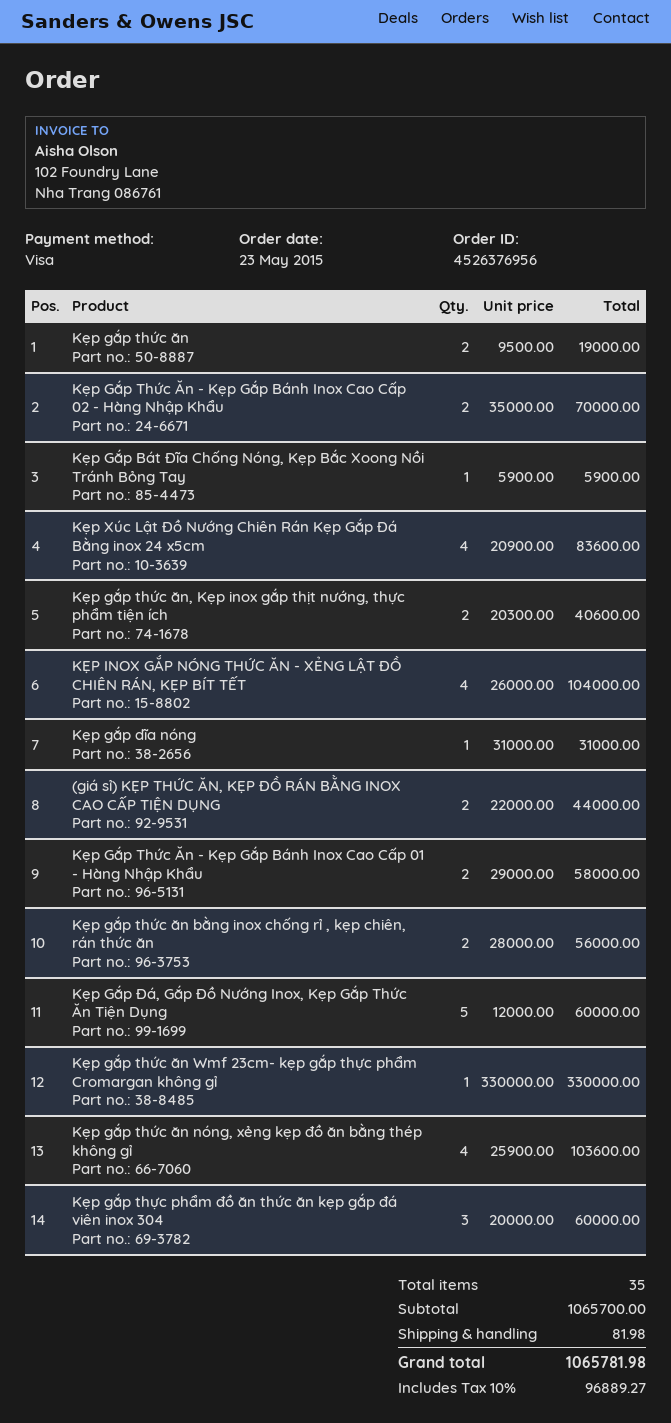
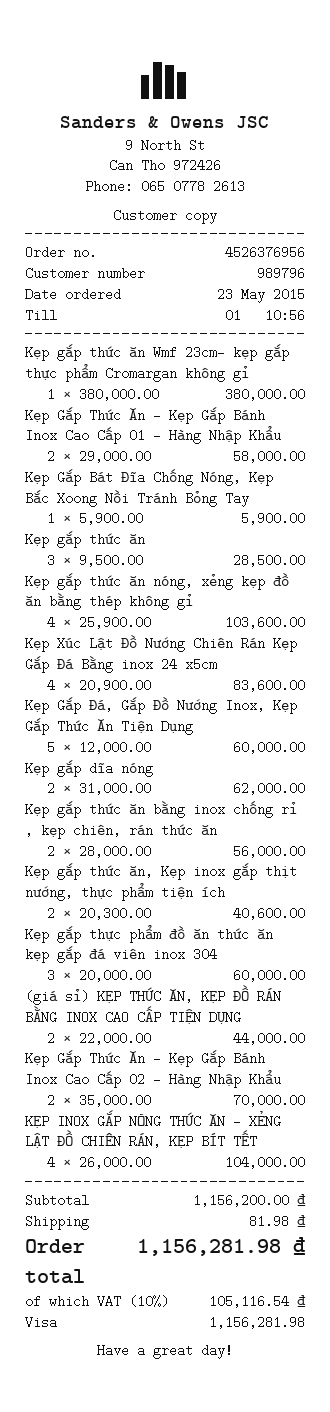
Kẹp gắp thức ăn: 2 x 9500.00 = 19000.00 -> 3 x 9500.00 = 28500.00
Kẹp gắp dĩa nóng: 1 x 31000.00 = 31000.00 -> 2 x 31000.00 = 62000.00
Kẹp gắp thức ăn Wmf 23cm- kẹp gắp thực phẩm Cromargan không gỉ: 1 x 330000.00 = 330000.00 -> 1 x 380000.00 = 380000.00
subtotal: 1065700.00 -> 1156200.00
tax: 10% = 96889.27 -> 10% = 105116.54
total: 1065781.98 -> 1156281.98

